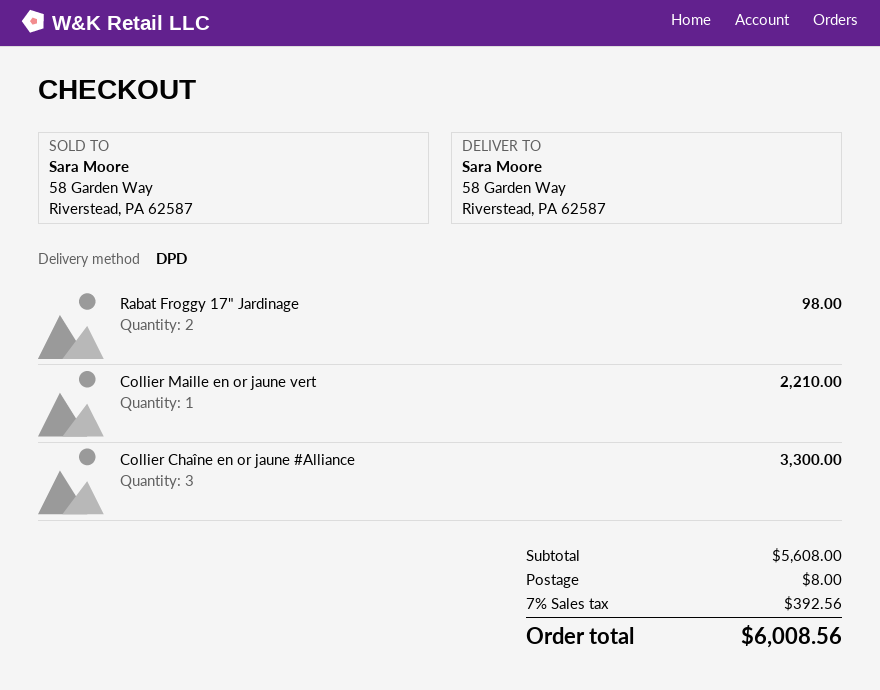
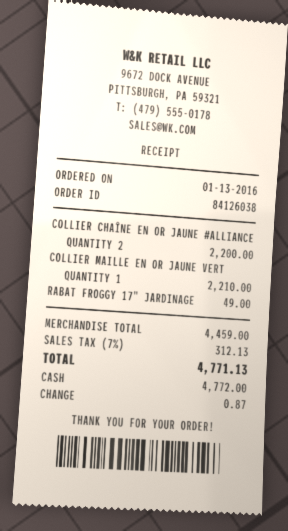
Rabat Froggy 17" Jardinage: 2 for 98.00 -> 1 for 49.00
Collier Chaîne en or jaune #Alliance: 3 for 3300.00 -> 2 for 2200.00
subtotal: 5608.00 -> 4459.00
shipping: 8.00 -> none
tax: 7% = 392.56 -> 7% = 312.13
total: 6008.56 -> 4771.13

